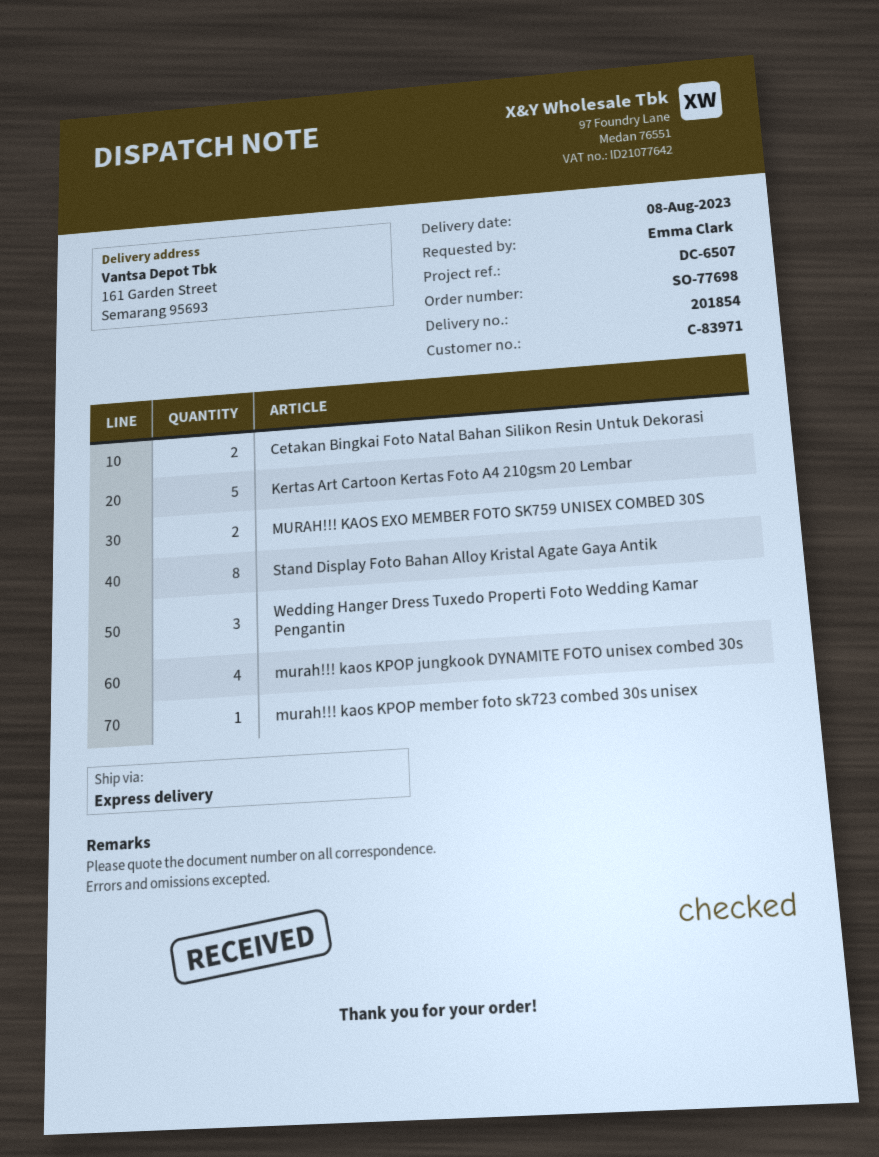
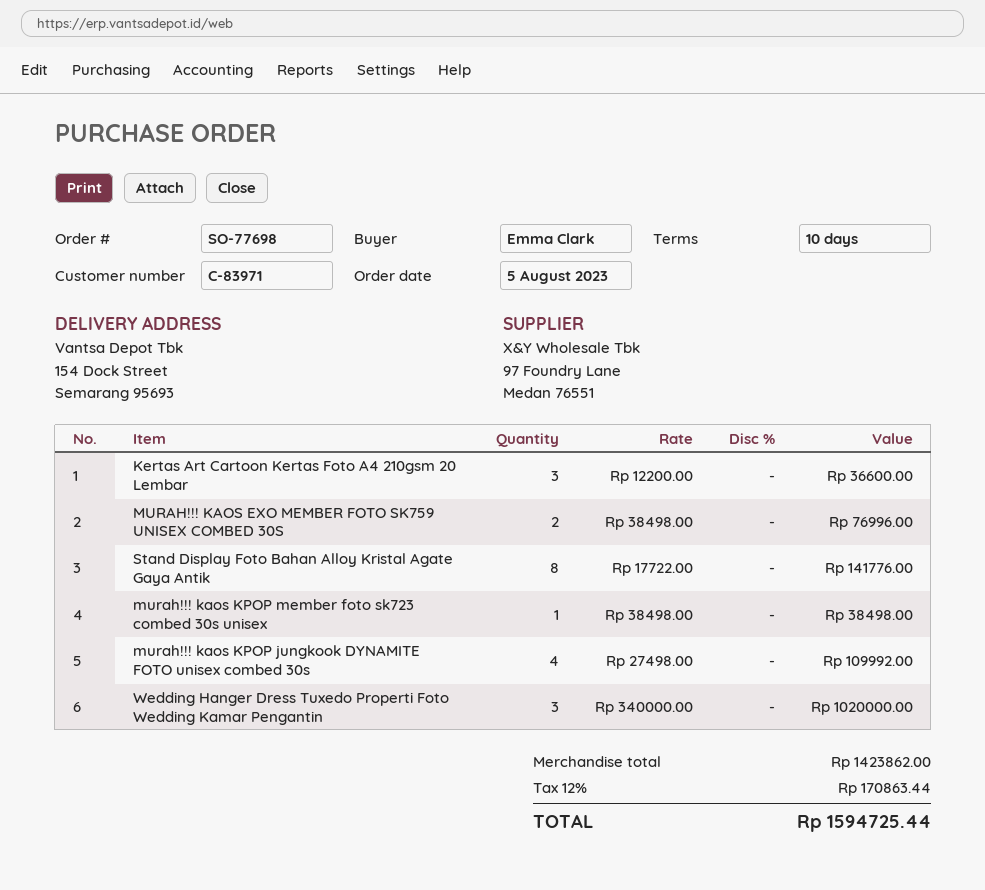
ship to: 161 Garden Street, Semarang 95693 -> 154 Dock Street, Semarang 95693
Cetakan Bingkai Foto Natal Bahan Silikon Resin Untuk Dekorasi: 2 -> none
Kertas Art Cartoon Kertas Foto A4 210gsm 20 Lembar: 5 -> 3

